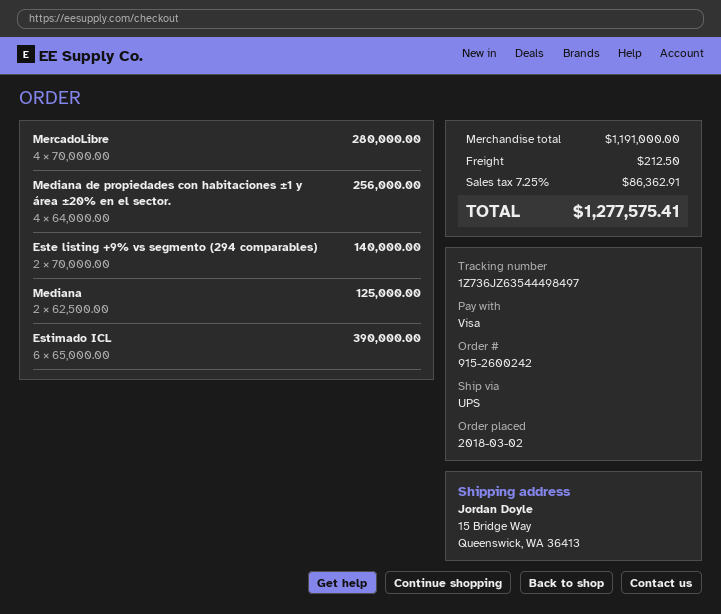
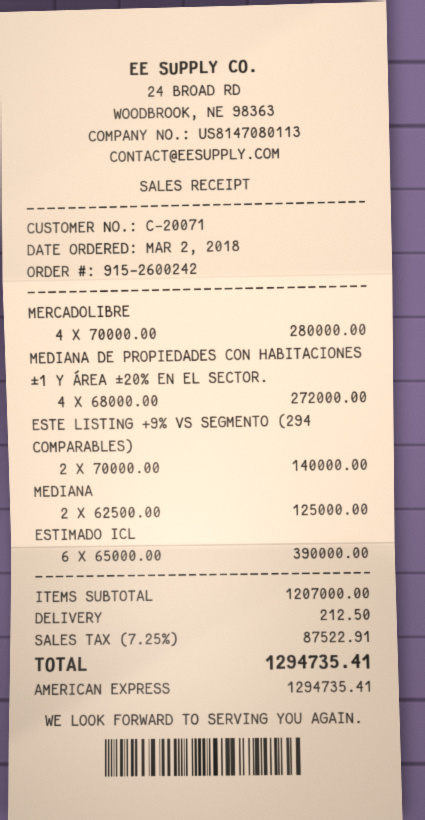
payment method: Visa -> American Express
Mediana de propiedades con habitaciones ±1 y área ±20% en el sector.: 4 x 64000.00 = 256000.00 -> 4 x 68000.00 = 272000.00
subtotal: 1191000.00 -> 1207000.00
tax: 7.25% = 86362.91 -> 7.25% = 87522.91
total: 1277575.41 -> 1294735.41

